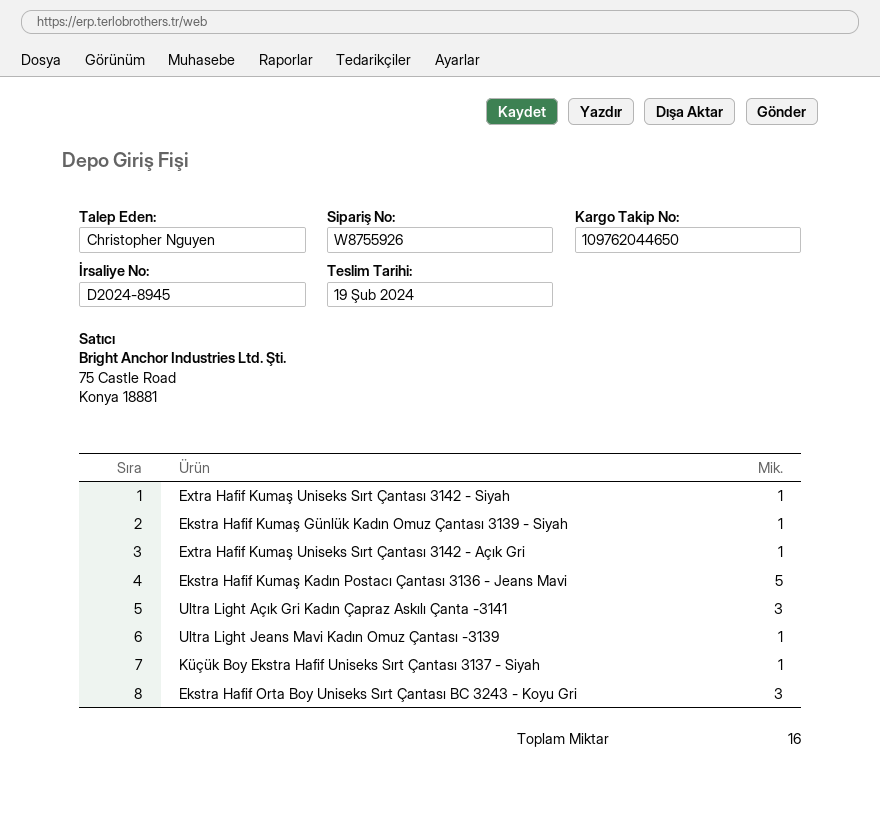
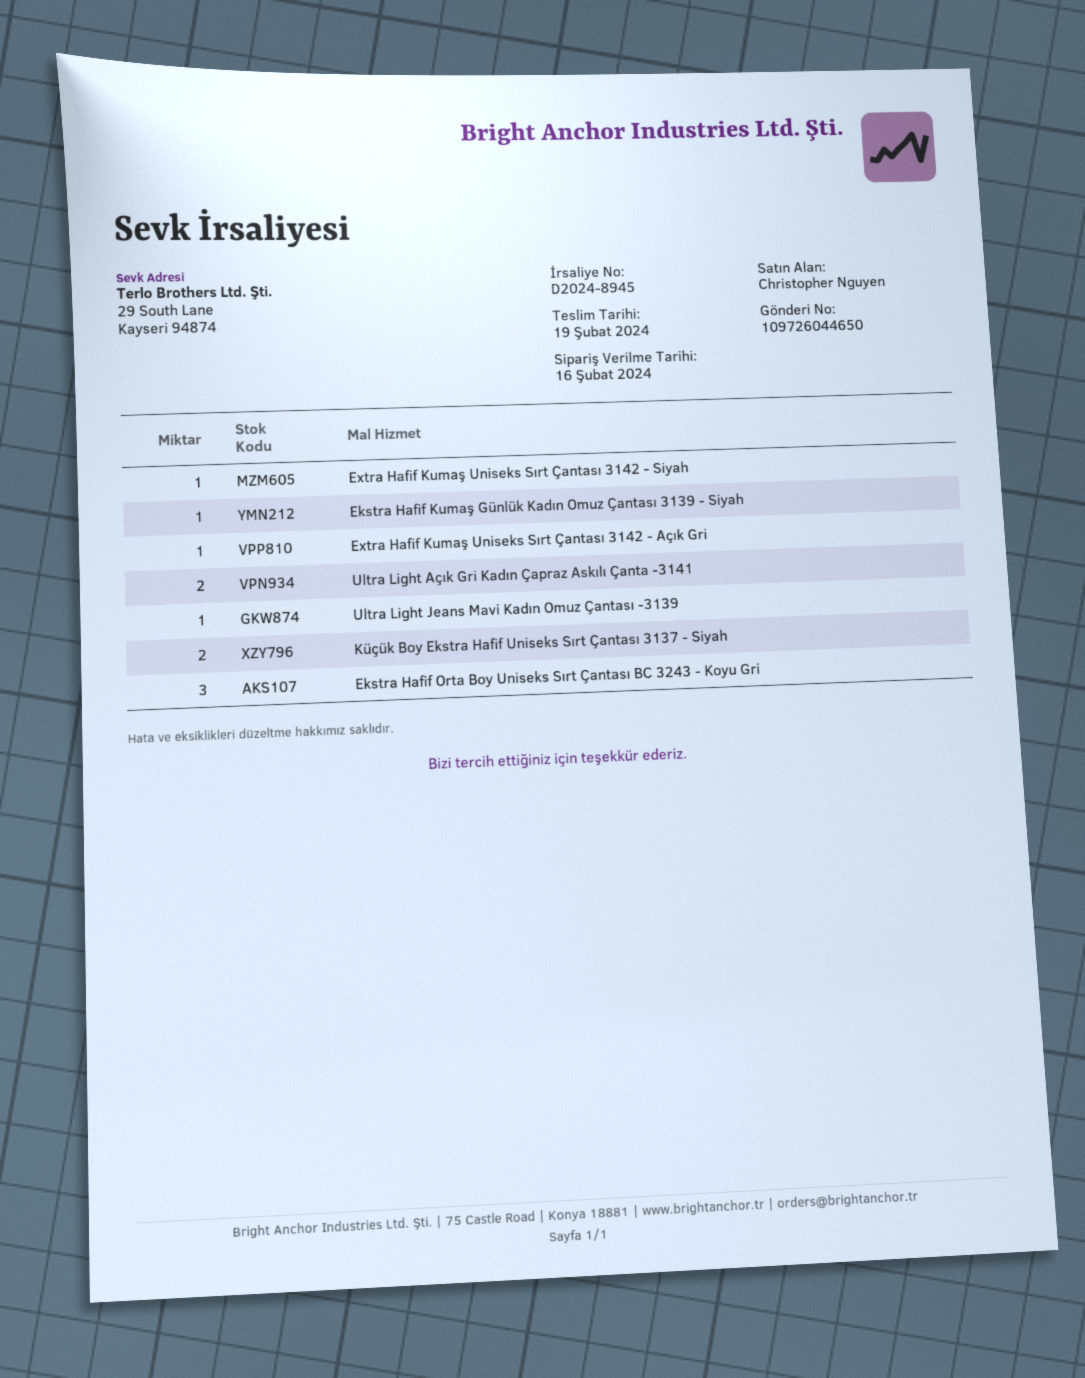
tracking number: 109762044650 -> 109726044650
Ekstra Hafif Kumaş Kadın Postacı Çantası 3136 - Jeans Mavi: 5 -> none
Ultra Light Açık Gri Kadın Çapraz Askılı Çanta -3141: 3 -> 2
Küçük Boy Ekstra Hafif Uniseks Sırt Çantası 3137 - Siyah: 1 -> 2

